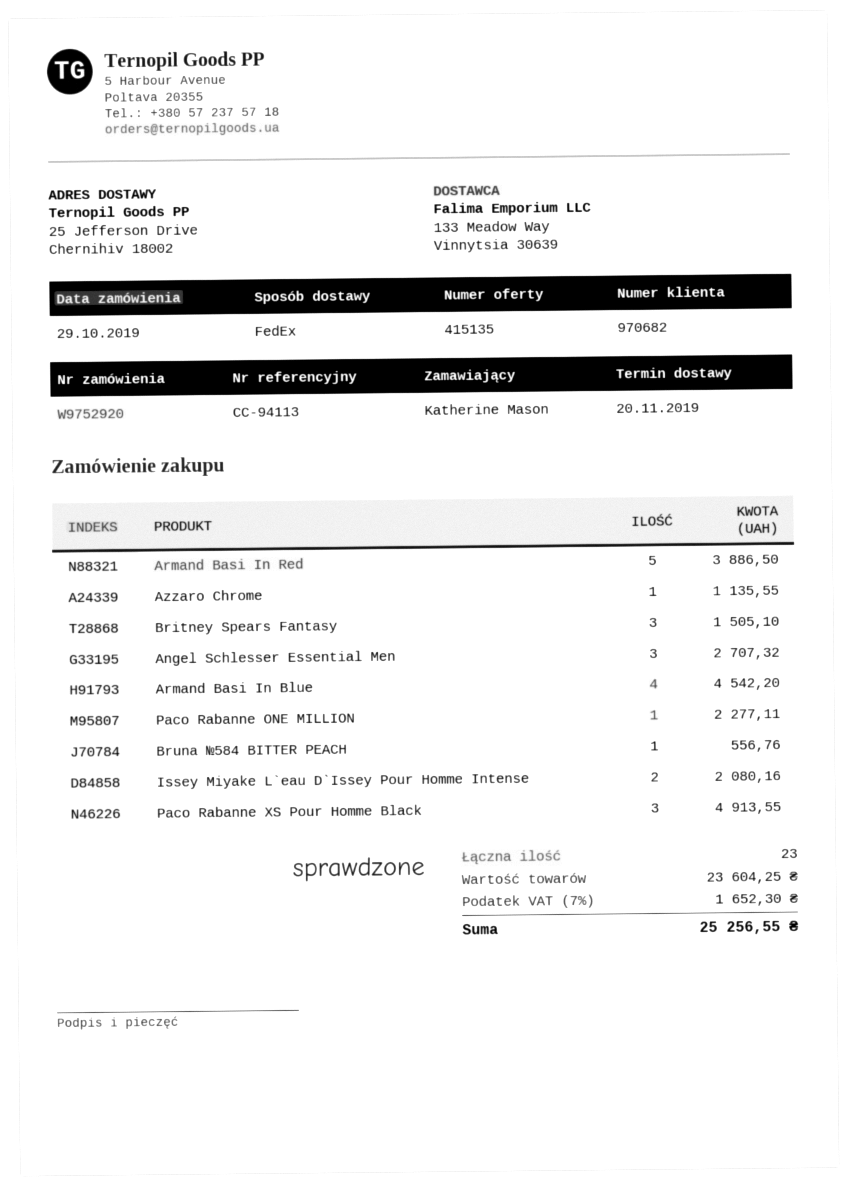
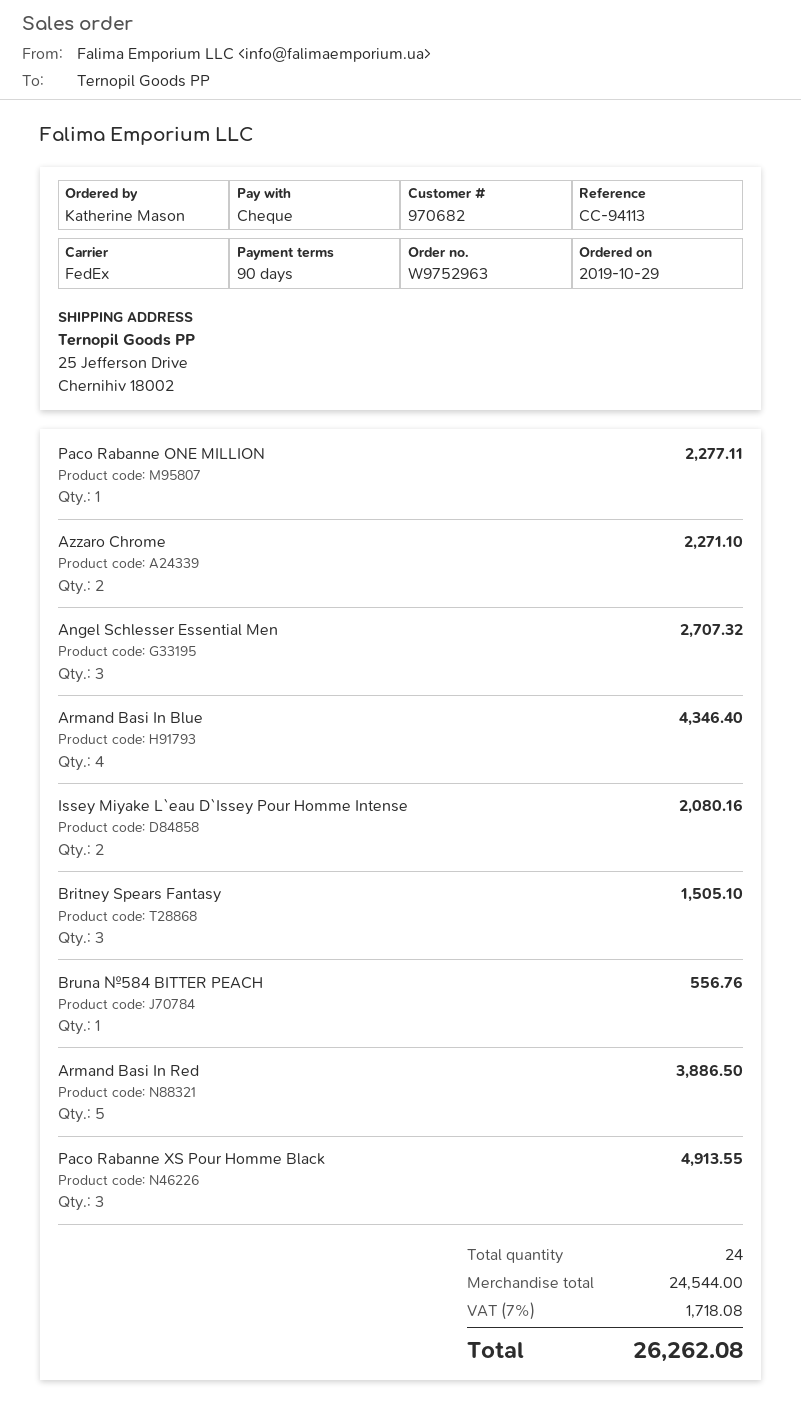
order number: W9752920 -> W9752963
Azzaro Chrome: 1 for 1135.55 -> 2 for 2271.10
Armand Basi In Blue: 4 for 4542.20 -> 4 for 4346.40
total quantity: 23 -> 24
subtotal: 23604.25 -> 24544.00
tax: 7% = 1652.30 -> 7% = 1718.08
total: 25256.55 -> 26262.08

